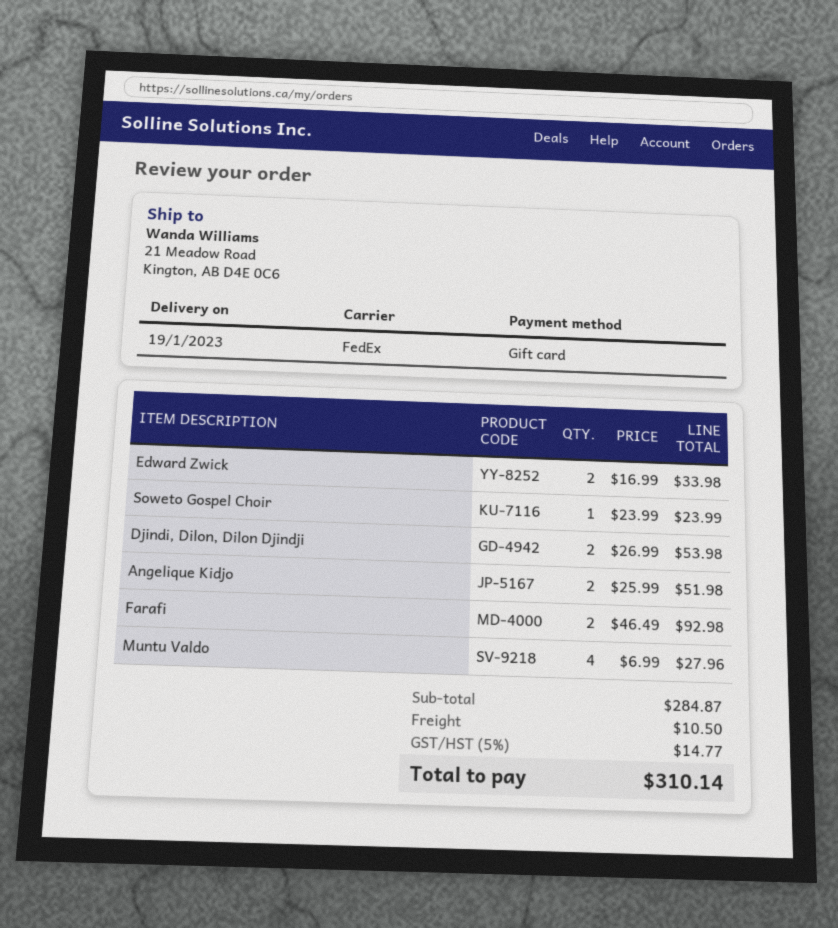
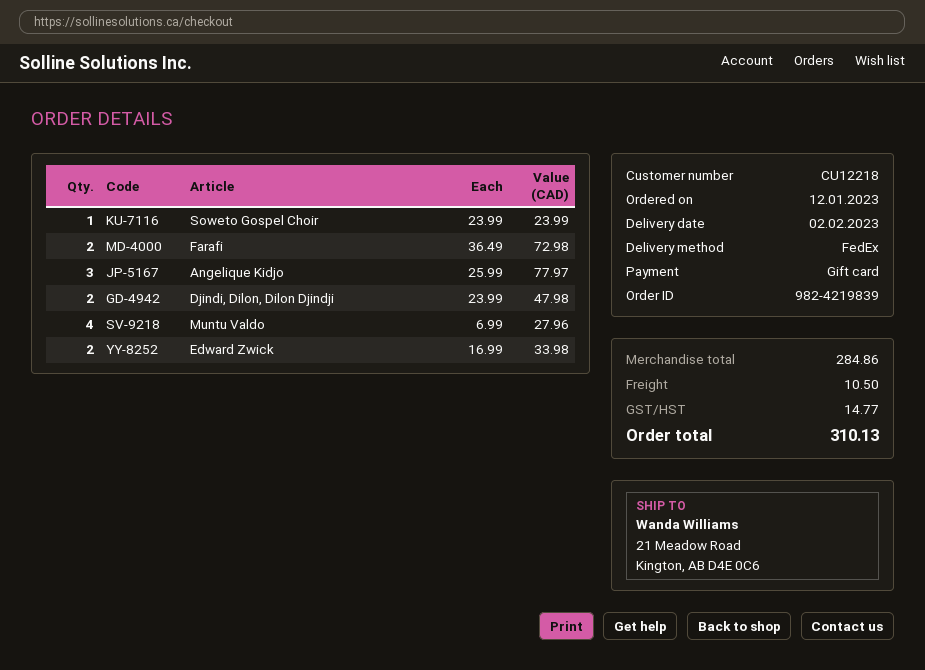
delivery date: 2023-01-19 -> 2023-02-02
Djindi, Dilon, Dilon Djindji: 2 x 26.99 = 53.98 -> 2 x 23.99 = 47.98
Angelique Kidjo: 2 x 25.99 = 51.98 -> 3 x 25.99 = 77.97
Farafi: 2 x 46.49 = 92.98 -> 2 x 36.49 = 72.98
subtotal: 284.87 -> 284.86
total: 310.14 -> 310.13

